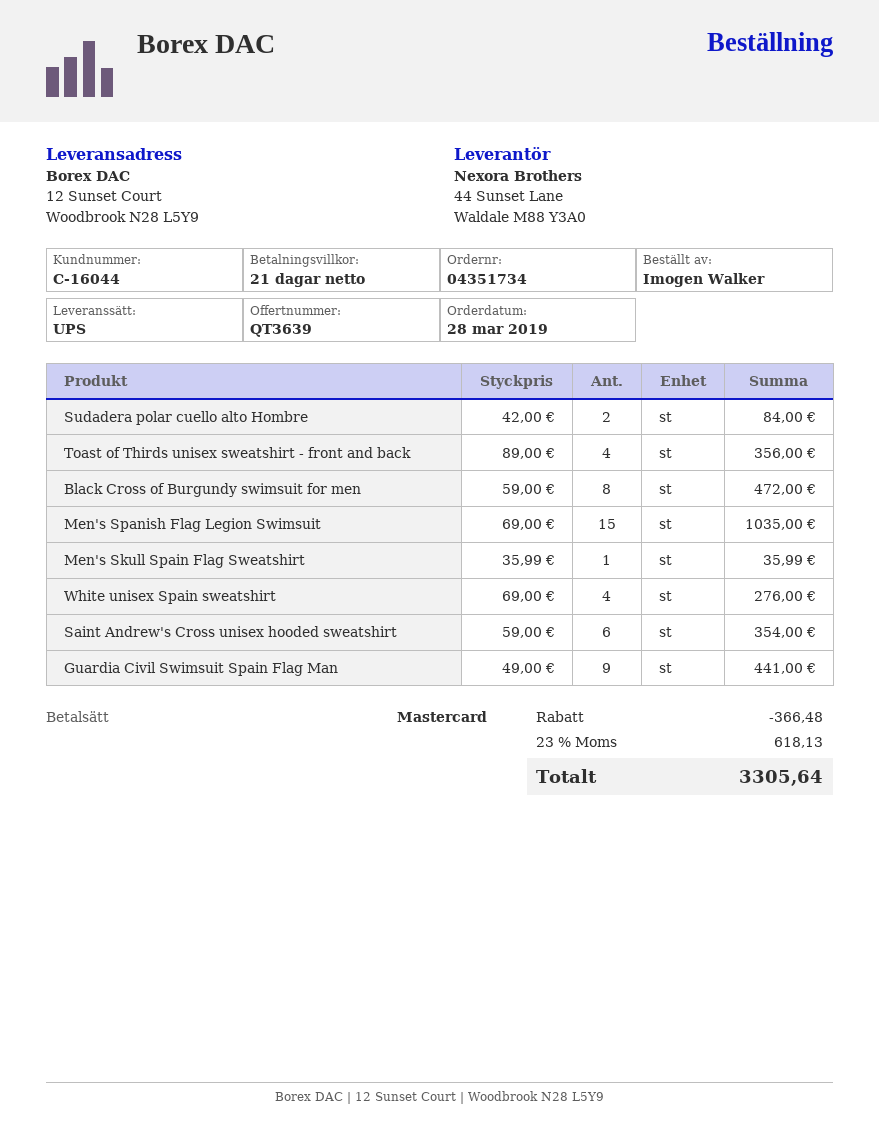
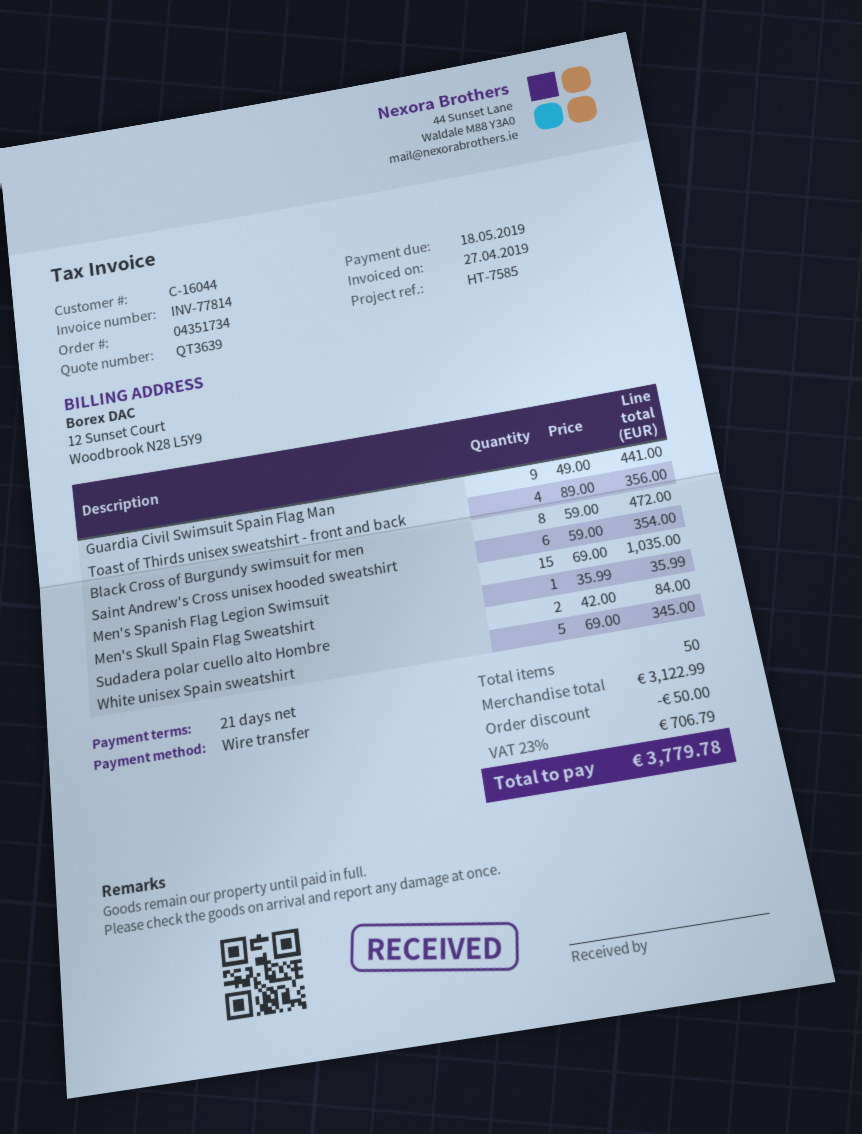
payment method: Mastercard -> bank transfer
White unisex Spain sweatshirt: 4 x 69.00 = 276.00 -> 5 x 69.00 = 345.00
discount: 366.48 -> 50.00
tax: 23% = 618.13 -> 23% = 706.79
total: 3305.64 -> 3779.78

